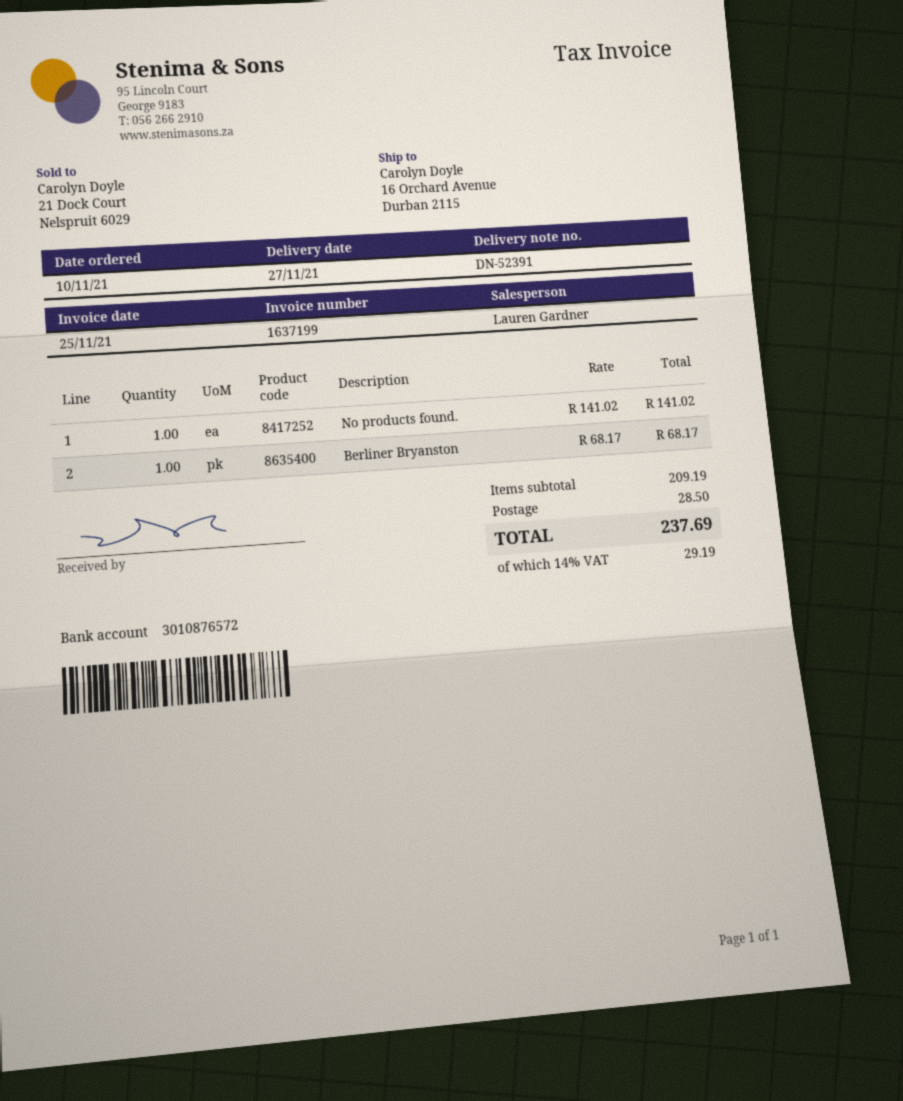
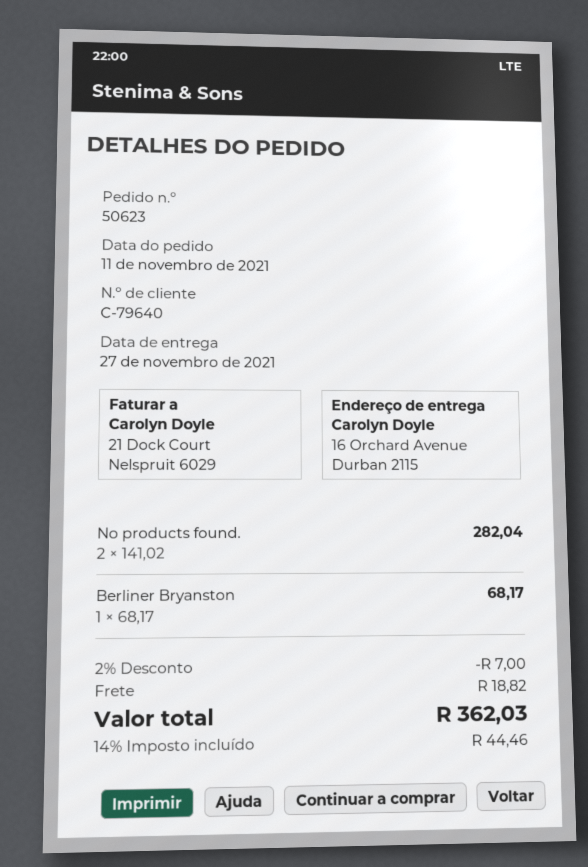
order date: 2021-11-10 -> 2021-11-11
No products found.: 1 x 141.02 = 141.02 -> 2 x 141.02 = 282.04
discount: none -> 2% = 7.00
shipping: 28.50 -> 18.82
tax: 14% = 29.19 -> 14% = 44.46
total: 237.69 -> 362.03

